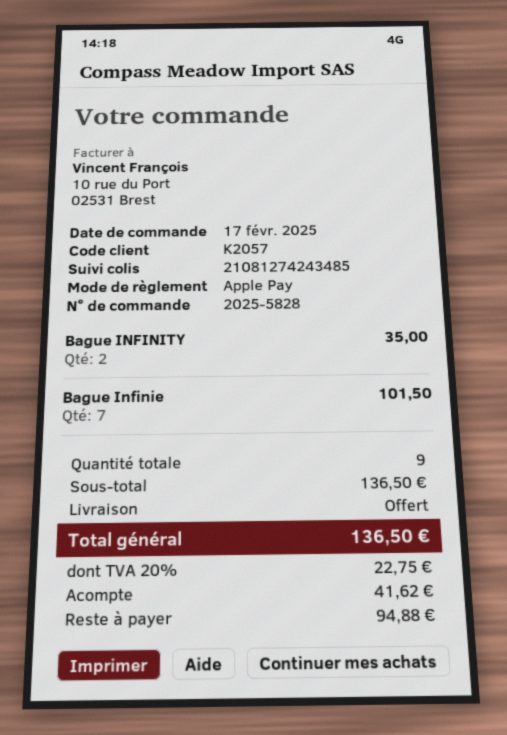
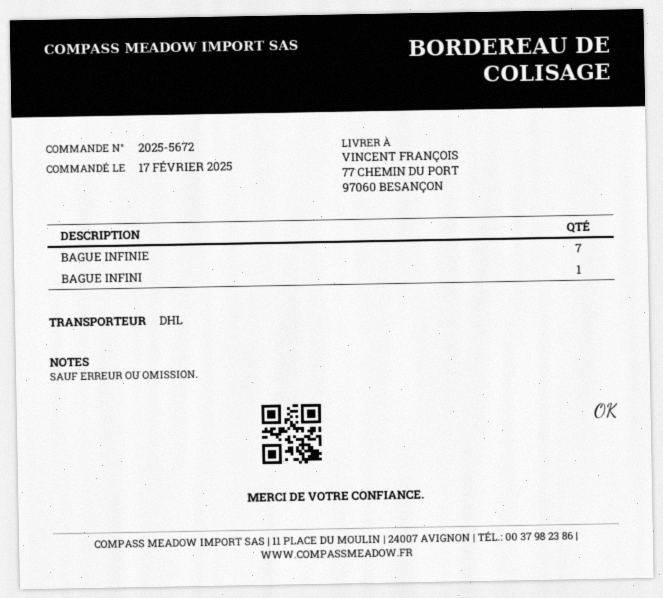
order number: 2025-5828 -> 2025-5672
Bague INFINITY: 2 -> none
BAGUE INFINI: none -> 1

